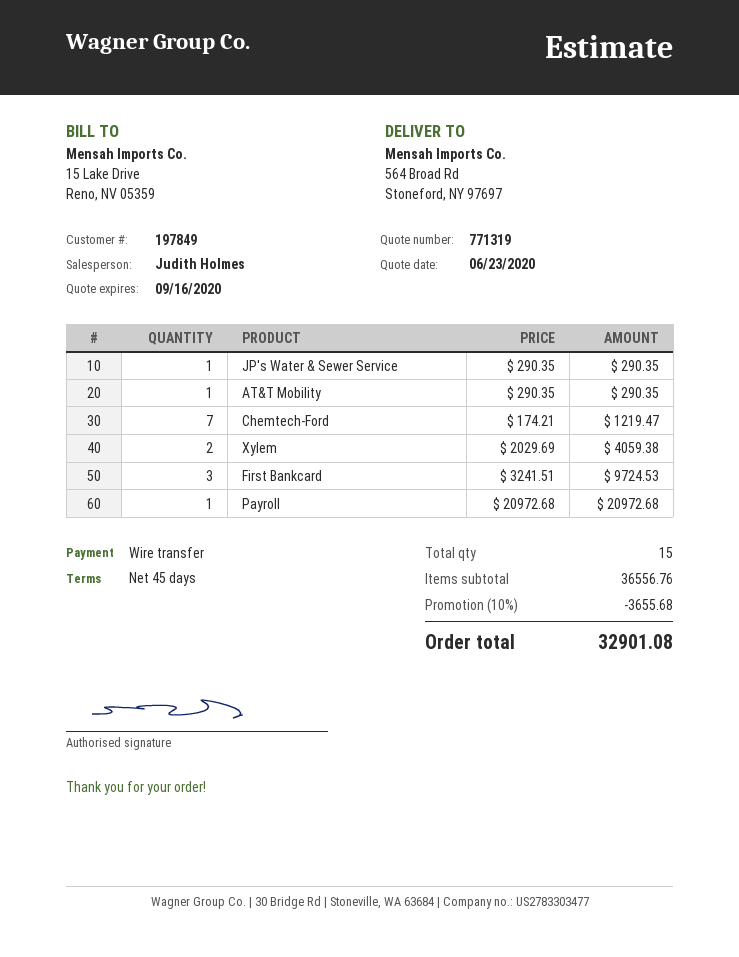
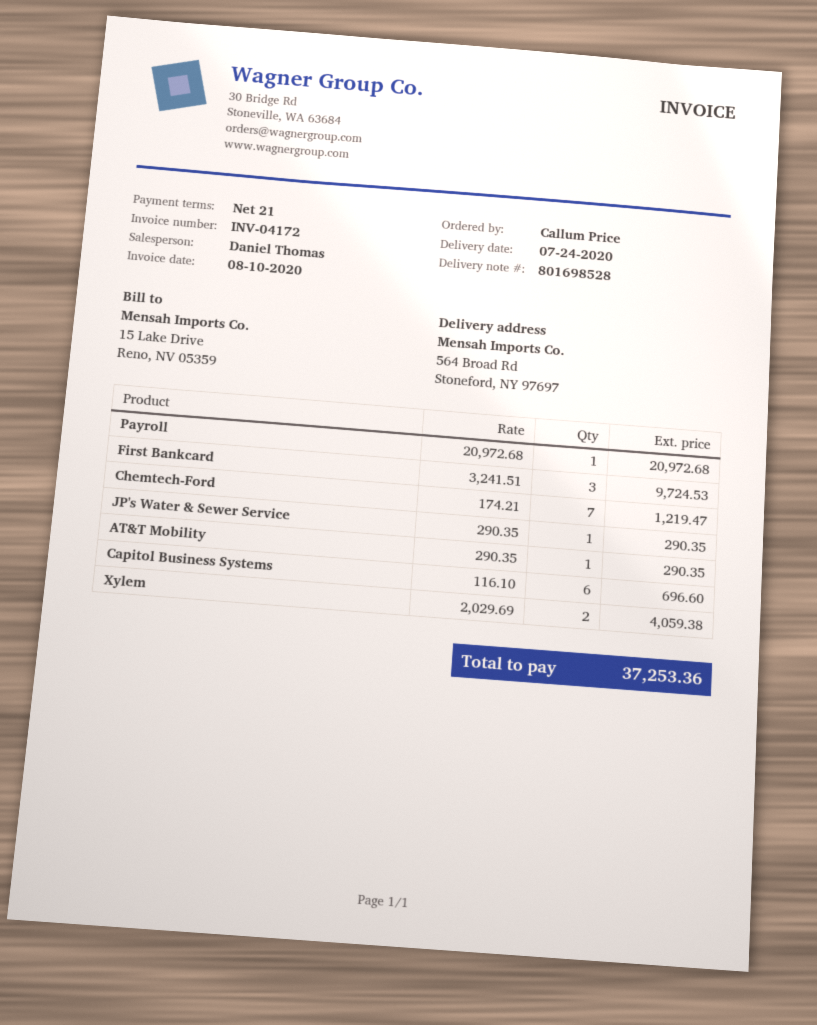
payment terms: 45 days -> 21 days
sales rep: Judith Holmes -> Daniel Thomas
Capitol Business Systems: none -> 6 x 116.10 = 696.60
discount: 10% = 3655.68 -> none
total: 32901.08 -> 37253.36

